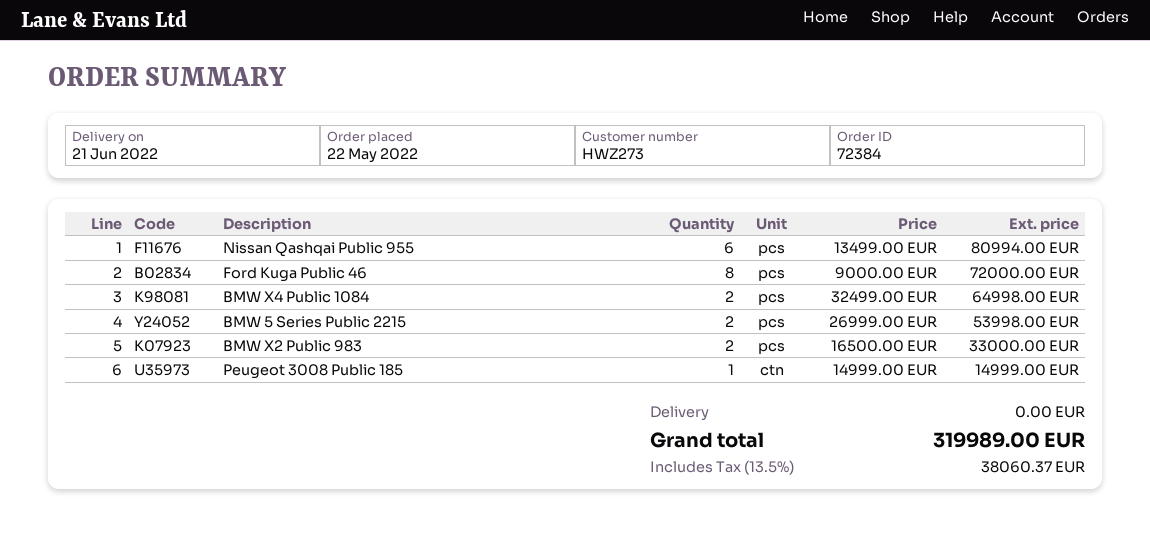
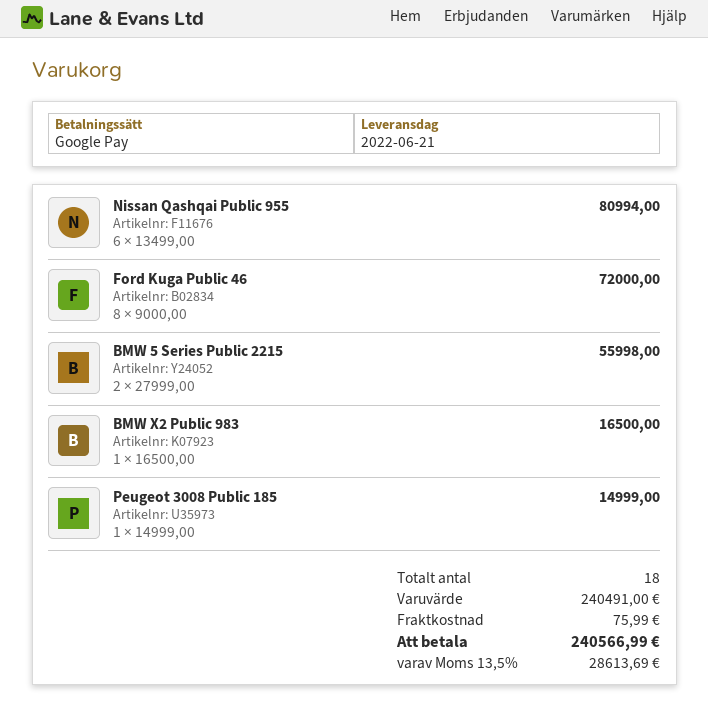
BMW X4 Public 1084: 2 x 32499.00 = 64998.00 -> none
BMW 5 Series Public 2215: 2 x 26999.00 = 53998.00 -> 2 x 27999.00 = 55998.00
BMW X2 Public 983: 2 x 16500.00 = 33000.00 -> 1 x 16500.00 = 16500.00
shipping: 0.00 -> 75.99
tax: 13.5% = 38060.37 -> 13.5% = 28613.69
total: 319989.00 -> 240566.99

